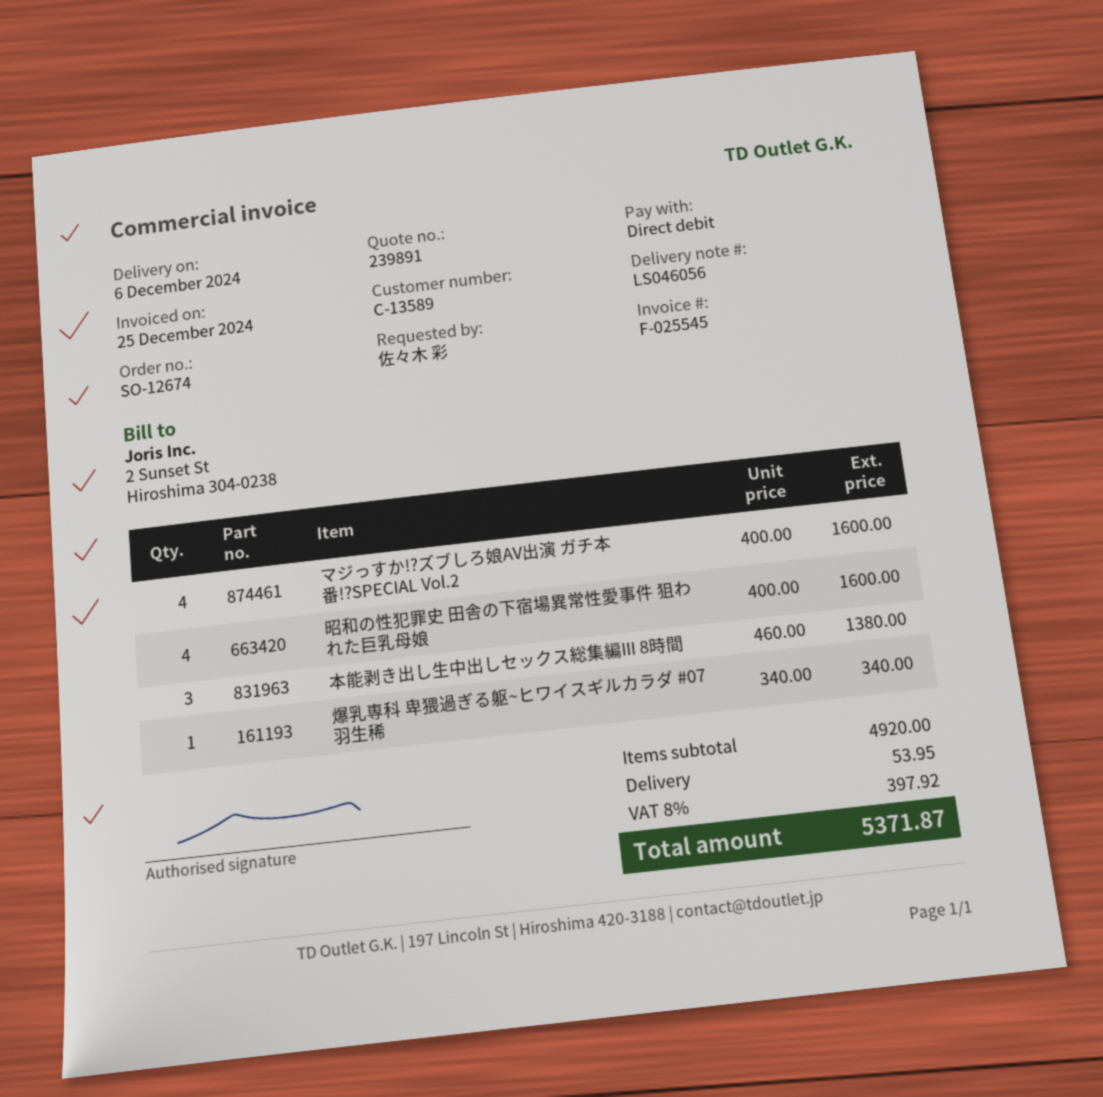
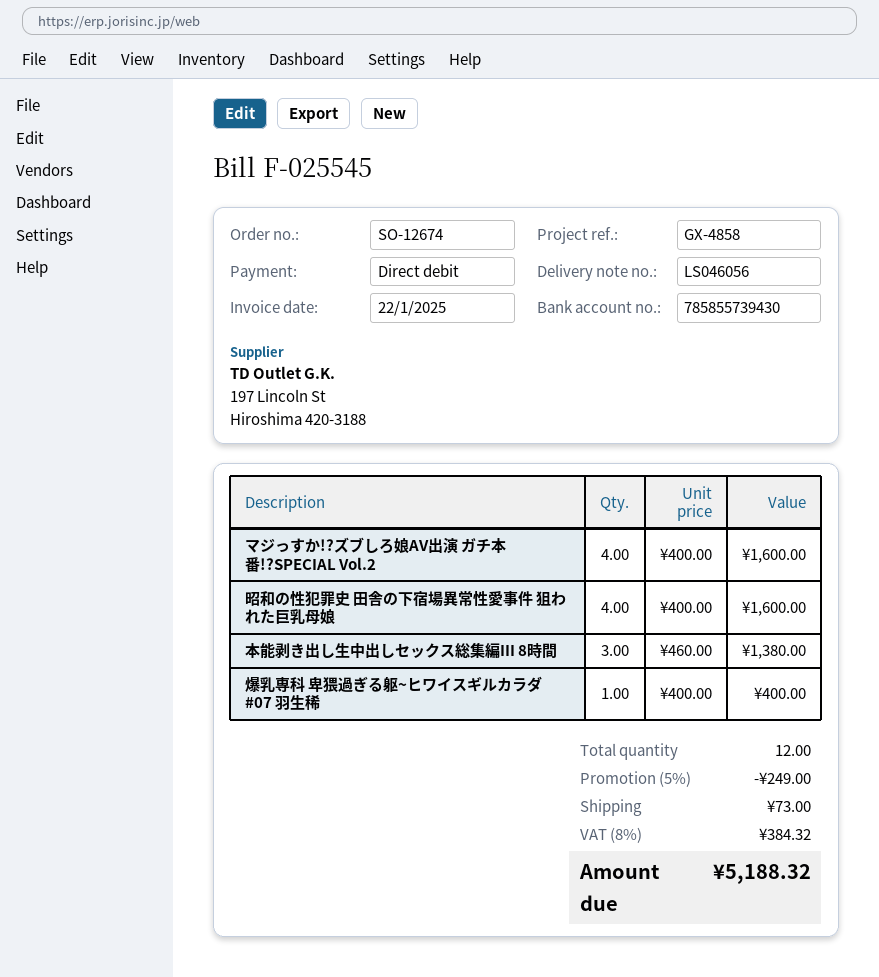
invoice date: 2024-12-25 -> 2025-01-22
爆乳専科 卑猥過ぎる躯~ヒワイスギルカラダ #07 羽生稀: 1 x 340.00 = 340.00 -> 1 x 400.00 = 400.00
discount: none -> 5% = 249.00
shipping: 53.95 -> 73.00
tax: 8% = 397.92 -> 8% = 384.32
total: 5371.87 -> 5188.32

